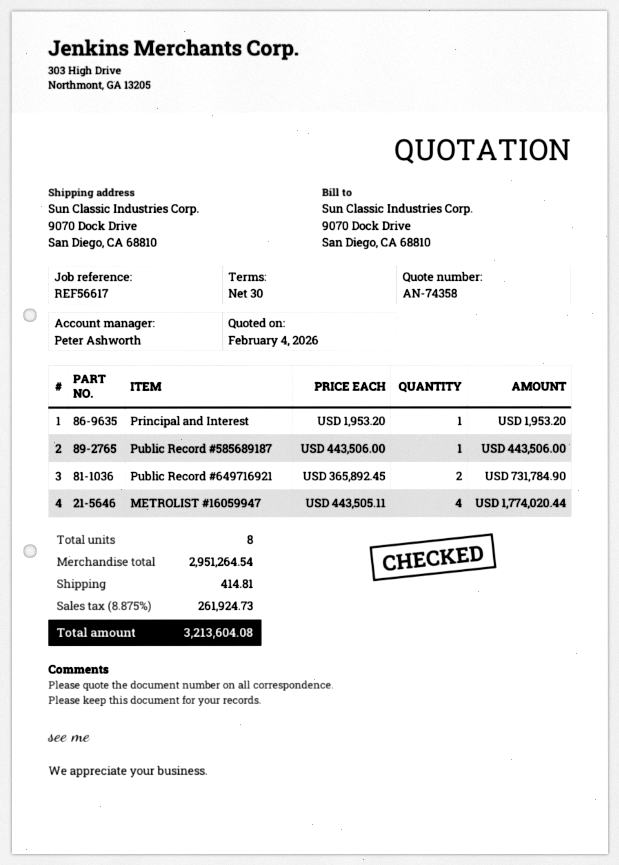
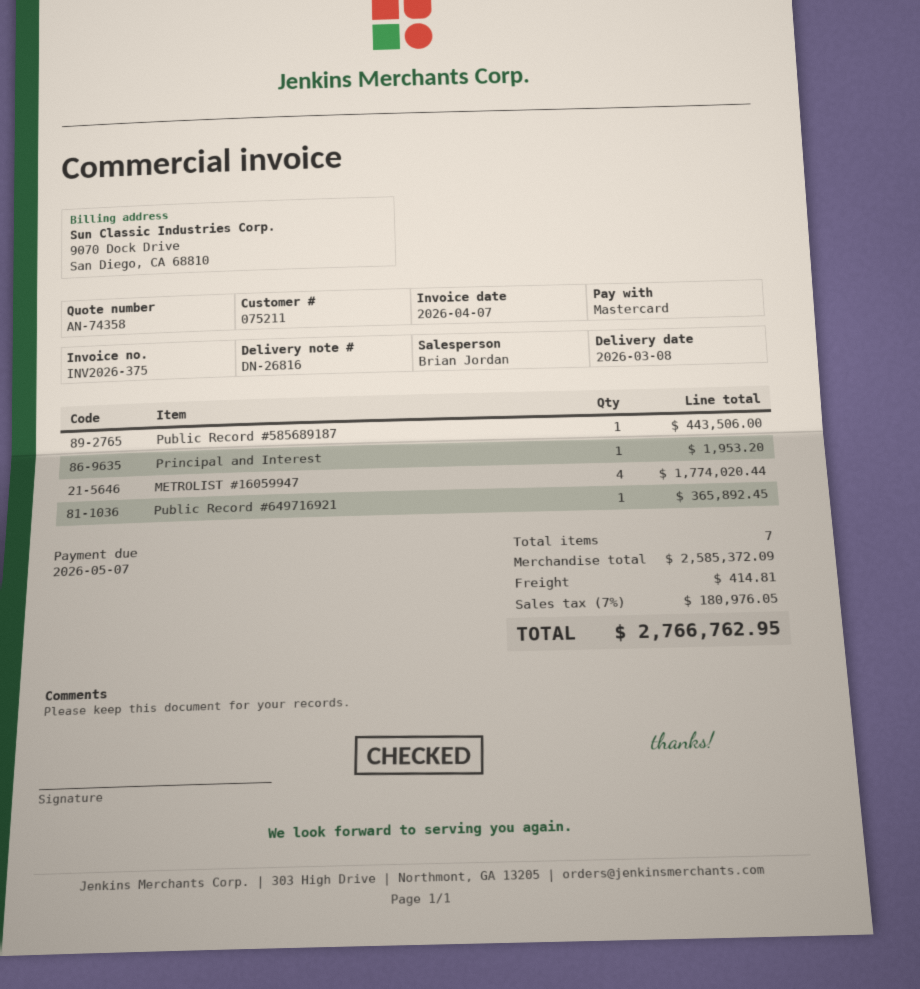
sales rep: Peter Ashworth -> Brian Jordan
Public Record #649716921: 2 for 731784.90 -> 1 for 365892.45
total quantity: 8 -> 7
subtotal: 2951264.54 -> 2585372.09
tax: 8.875% = 261924.73 -> 7% = 180976.05
total: 3213604.08 -> 2766762.95

